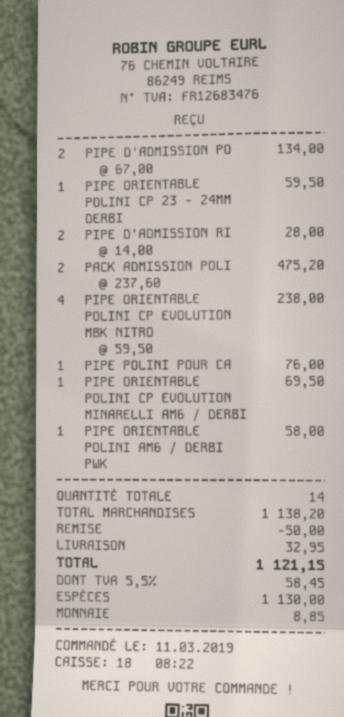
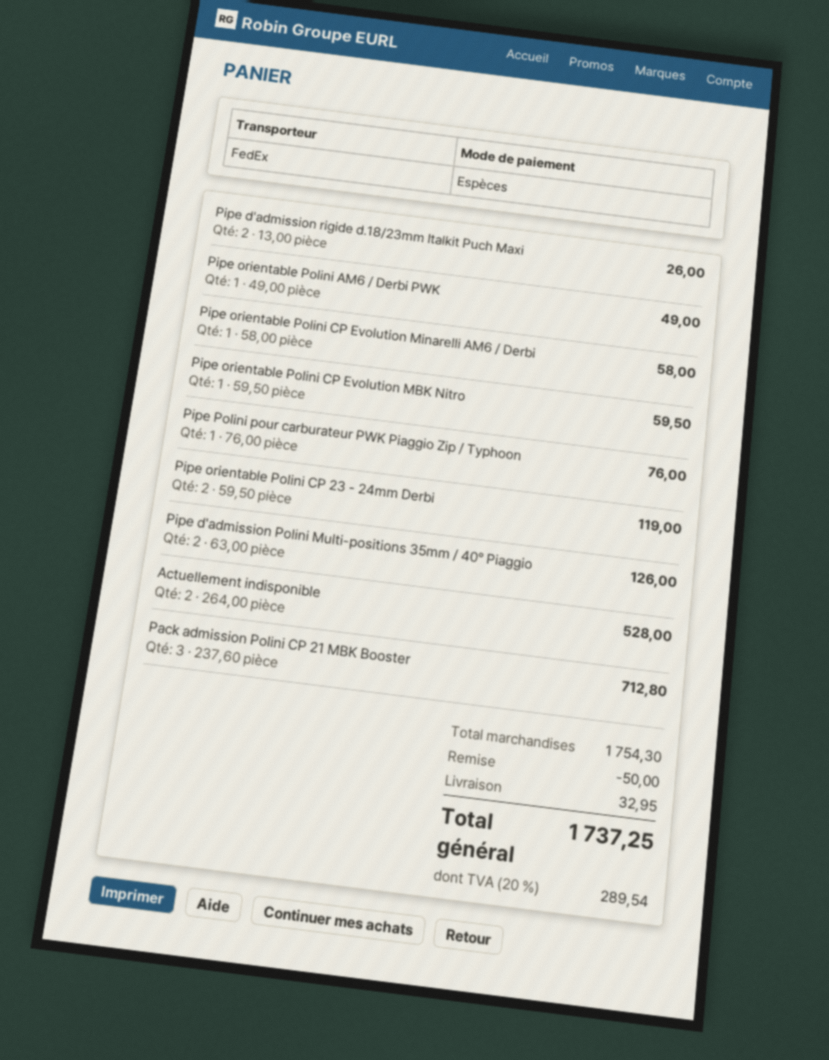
PIPE D'ADMISSION PO: 2 x 67.00 = 134.00 -> 2 x 63.00 = 126.00
PIPE ORIENTABLE POLINI CP 23 - 24MM DERBI: 1 x 59.50 = 59.50 -> 2 x 59.50 = 119.00
PIPE D'ADMISSION RI: 2 x 14.00 = 28.00 -> 2 x 13.00 = 26.00
PACK ADMISSION POLI: 2 x 237.60 = 475.20 -> 3 x 237.60 = 712.80
PIPE ORIENTABLE POLINI CP EVOLUTION MBK NITRO: 4 x 59.50 = 238.00 -> 1 x 59.50 = 59.50
PIPE ORIENTABLE POLINI CP EVOLUTION MINARELLI AM6 / DERBI: 1 x 69.50 = 69.50 -> 1 x 58.00 = 58.00
PIPE ORIENTABLE POLINI AM6 / DERBI PWK: 1 x 58.00 = 58.00 -> 1 x 49.00 = 49.00
Actuellement indisponible: none -> 2 x 264.00 = 528.00
subtotal: 1138.20 -> 1754.30
tax: 5.5% = 58.45 -> 20% = 289.54
total: 1121.15 -> 1737.25

